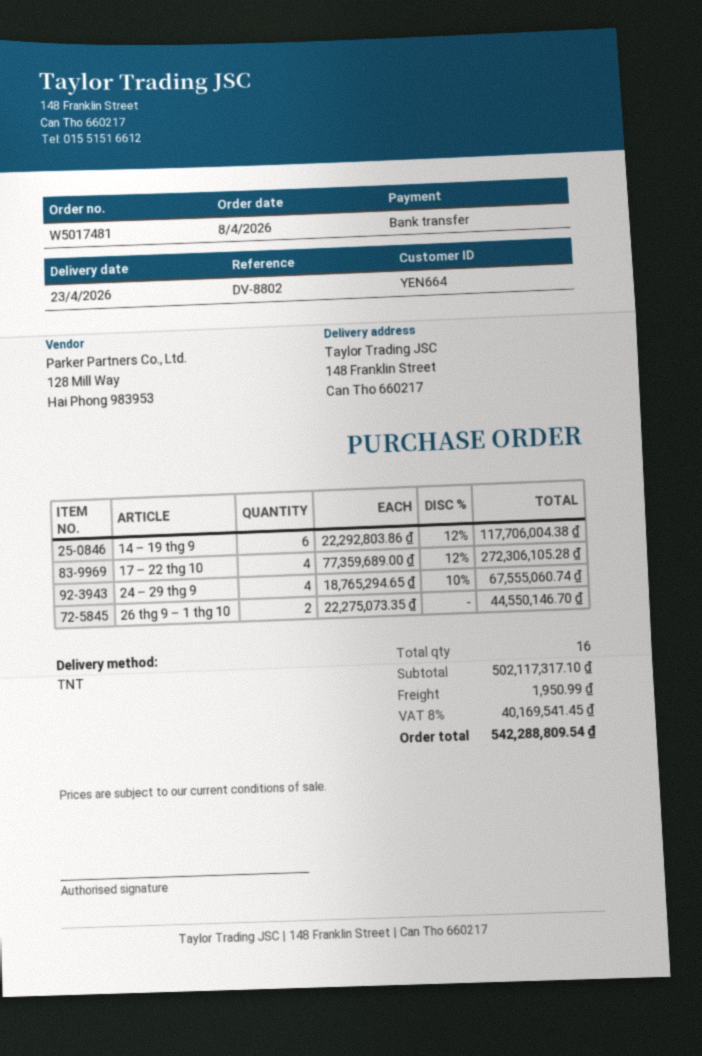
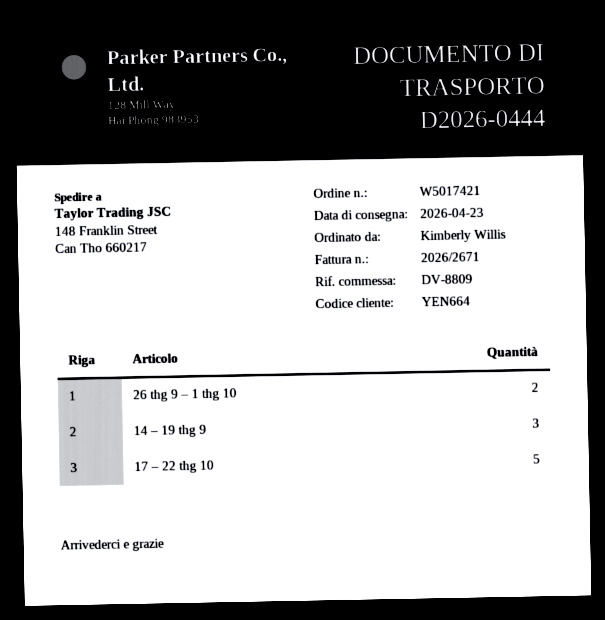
order number: W5017481 -> W5017421
reference: DV-8802 -> DV-8809
14 – 19 thg 9: 6 -> 3
17 – 22 thg 10: 4 -> 5
24 – 29 thg 9: 4 -> none

